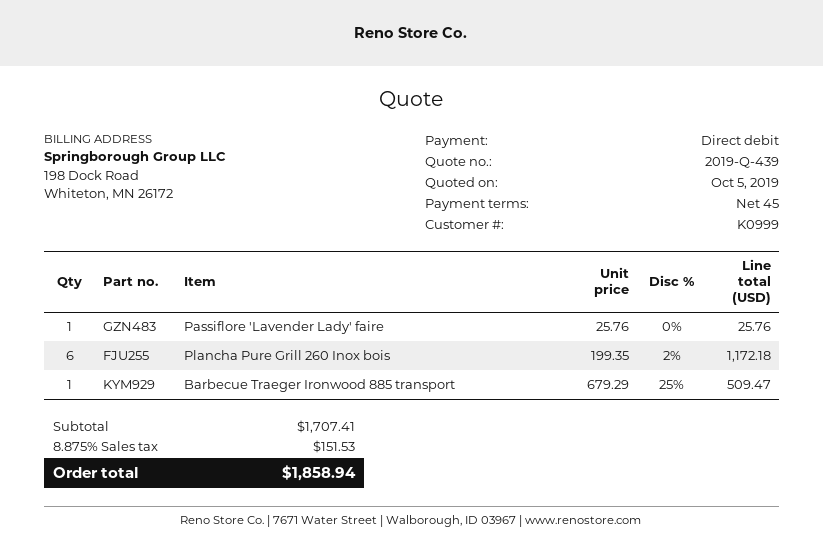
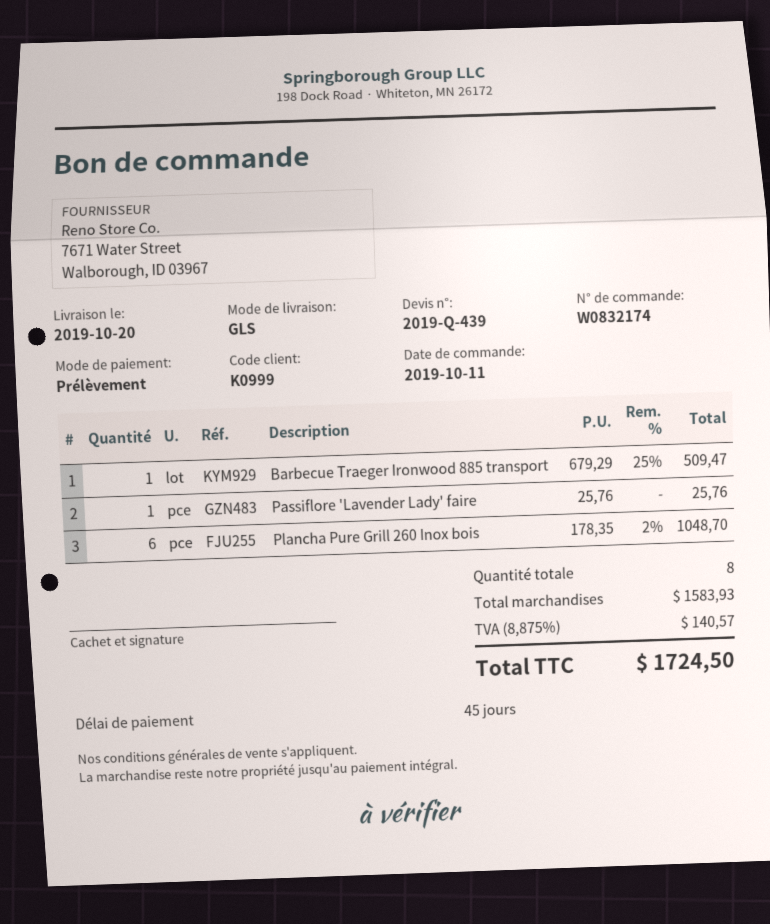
Plancha Pure Grill 260 Inox bois: 6 x 199.35 - 2% = 1172.18 -> 6 x 178.35 - 2% = 1048.70
subtotal: 1707.41 -> 1583.93
tax: 8.875% = 151.53 -> 8.875% = 140.57
total: 1858.94 -> 1724.50

